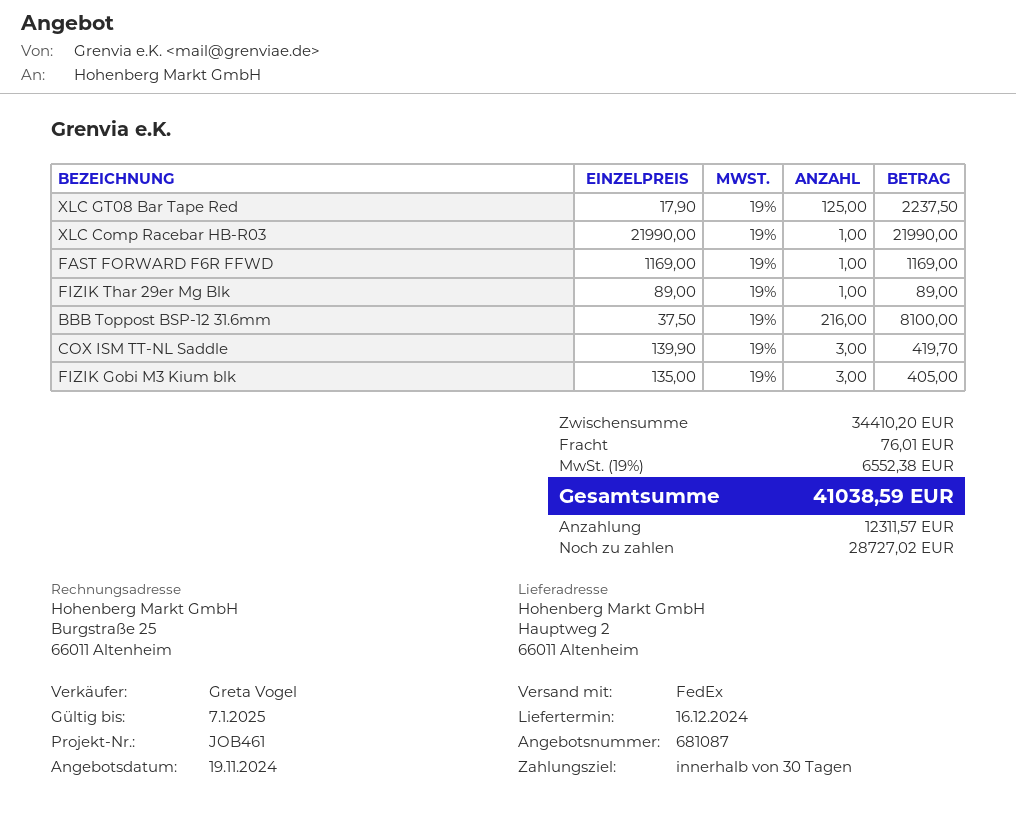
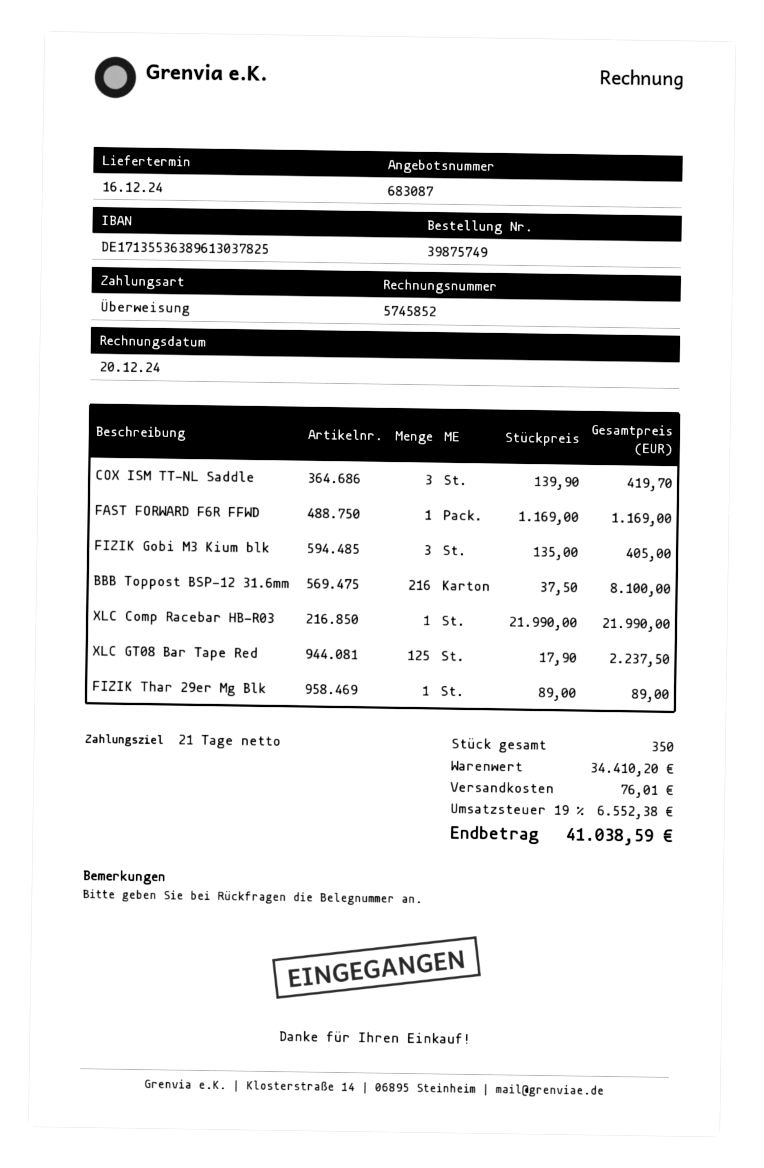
quote number: 681087 -> 683087
payment terms: 30 days -> 21 days

